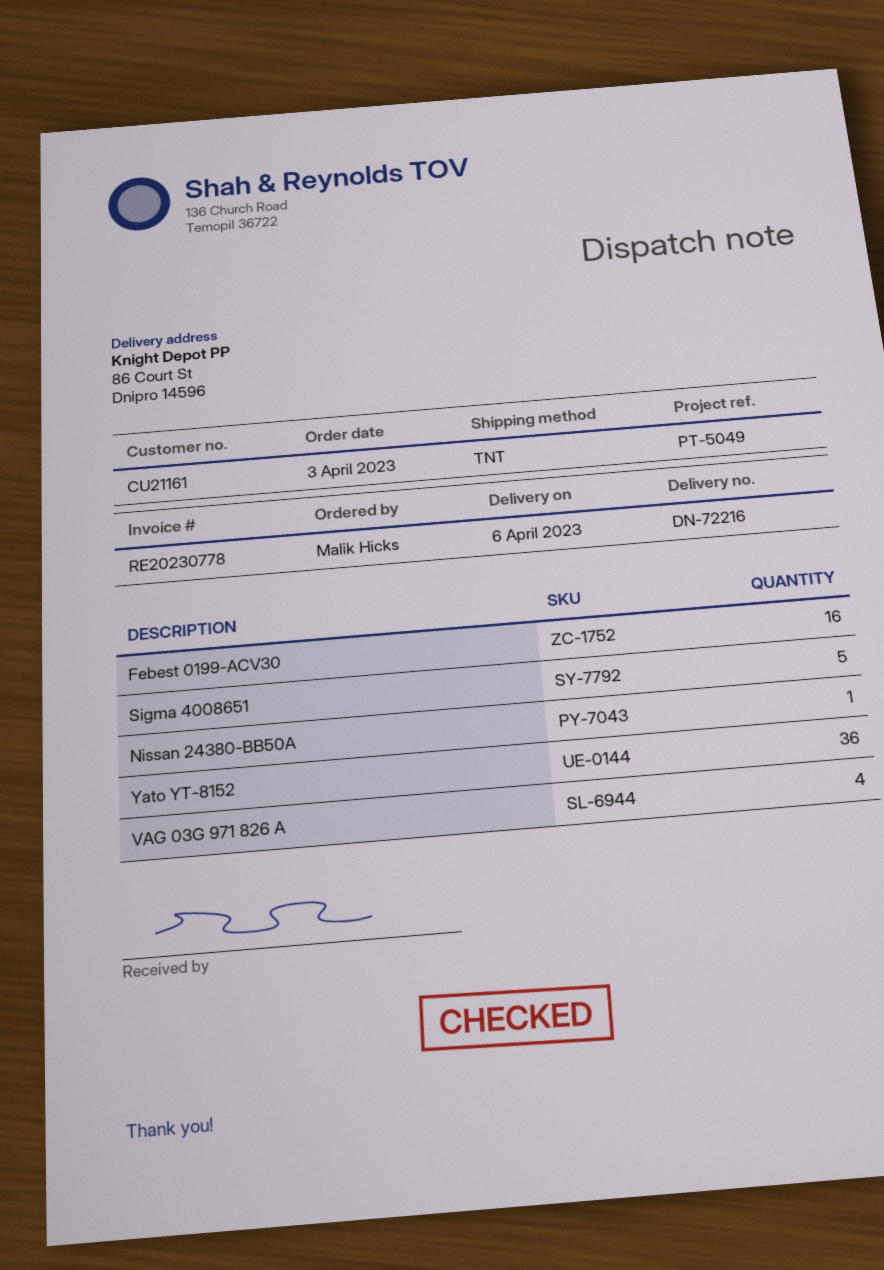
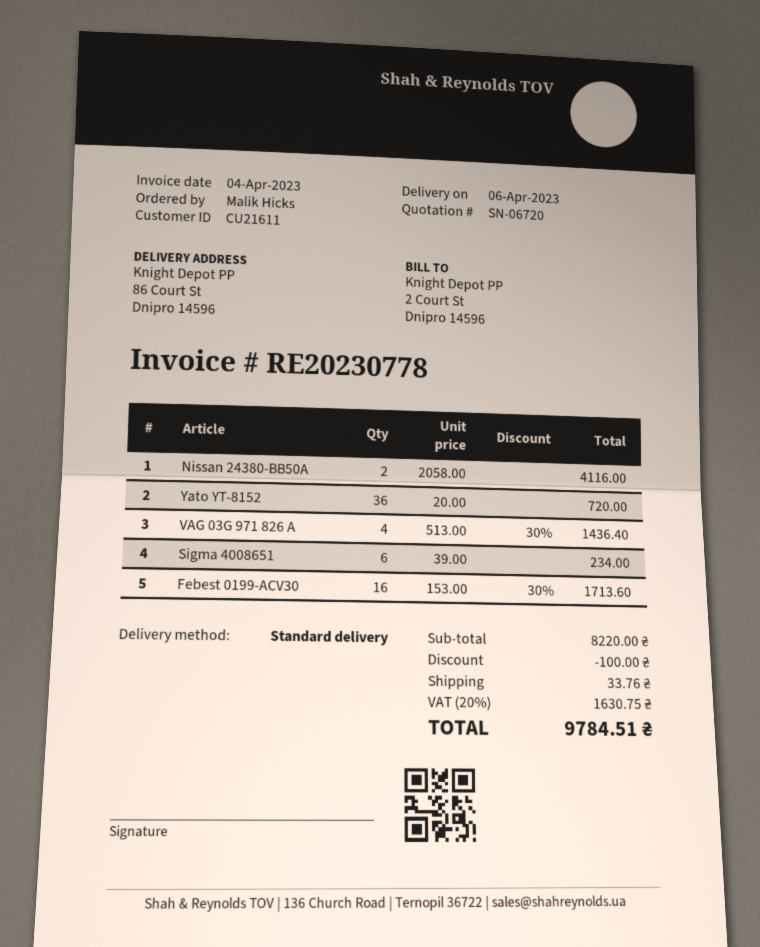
customer number: CU21161 -> CU21611
shipping method: TNT -> standard
Sigma 4008651: 5 -> 6
Nissan 24380-BB50A: 1 -> 2

